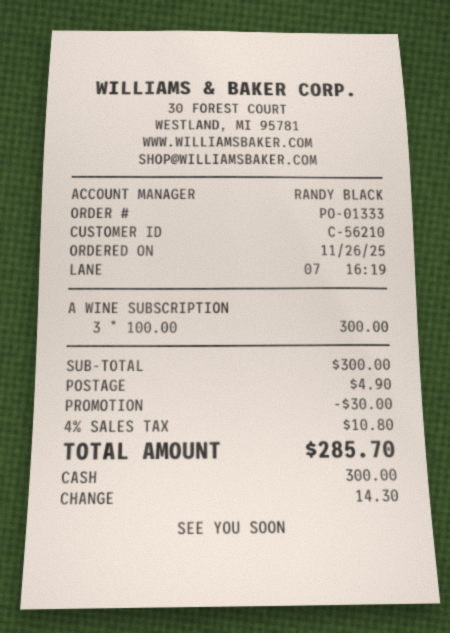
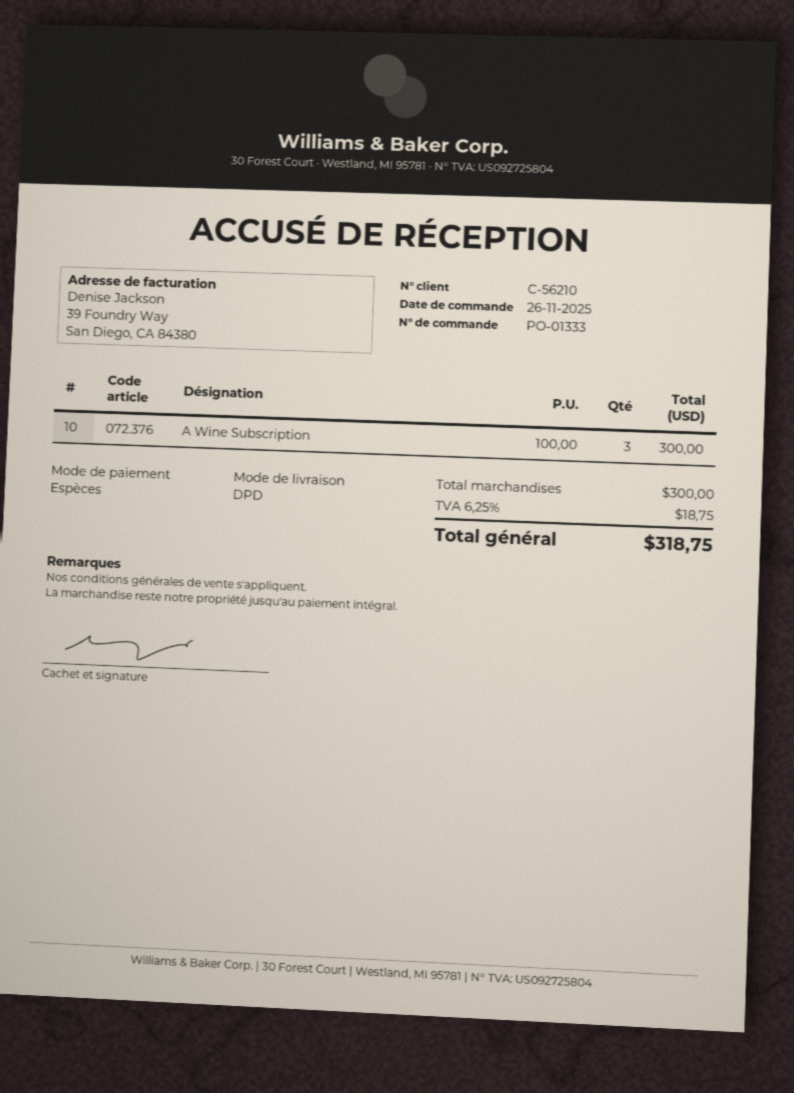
discount: 30.00 -> none
shipping: 4.90 -> none
tax: 4% = 10.80 -> 6.25% = 18.75
total: 285.70 -> 318.75

